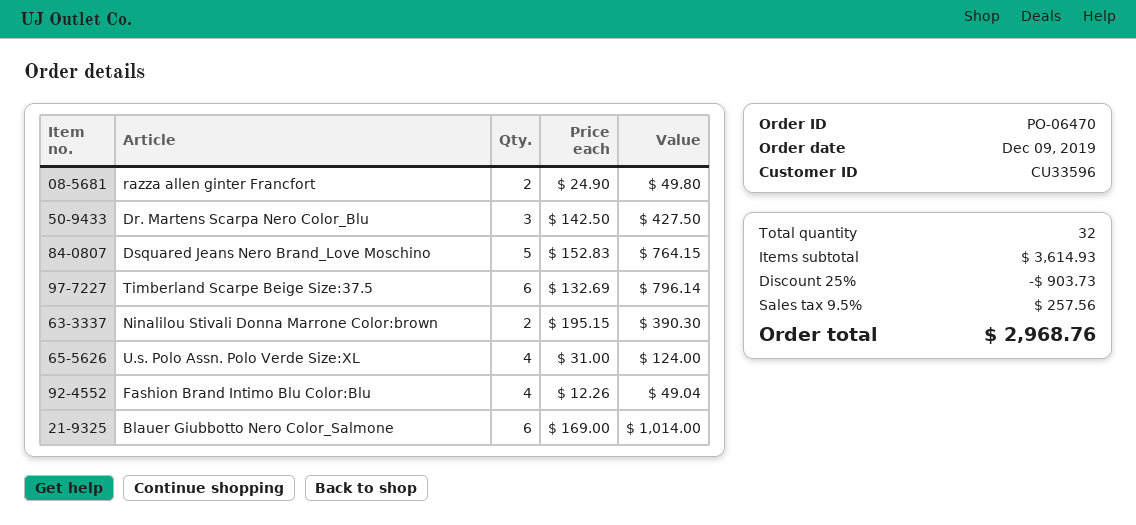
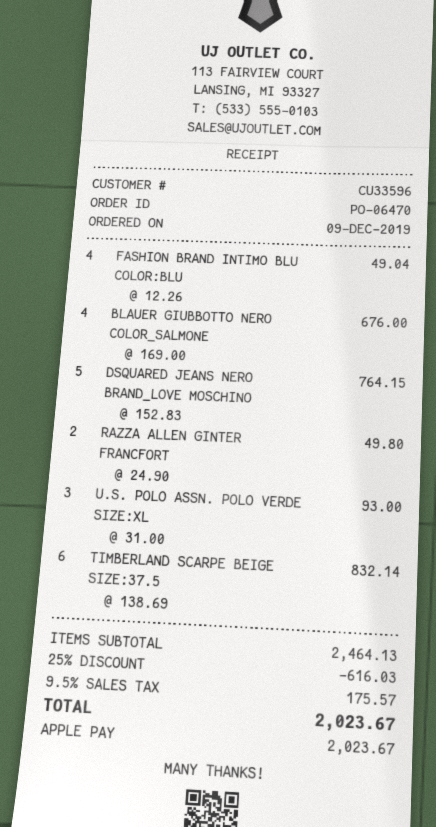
Dr. Martens Scarpa Nero Color_Blu: 3 x 142.50 = 427.50 -> none
Timberland Scarpe Beige Size:37.5: 6 x 132.69 = 796.14 -> 6 x 138.69 = 832.14
Ninalilou Stivali Donna Marrone Color:brown: 2 x 195.15 = 390.30 -> none
U.s. Polo Assn. Polo Verde Size:XL: 4 x 31.00 = 124.00 -> 3 x 31.00 = 93.00
Blauer Giubbotto Nero Color_Salmone: 6 x 169.00 = 1014.00 -> 4 x 169.00 = 676.00
subtotal: 3614.93 -> 2464.13
discount: 25% = 903.73 -> 25% = 616.03
tax: 9.5% = 257.56 -> 9.5% = 175.57
total: 2968.76 -> 2023.67

